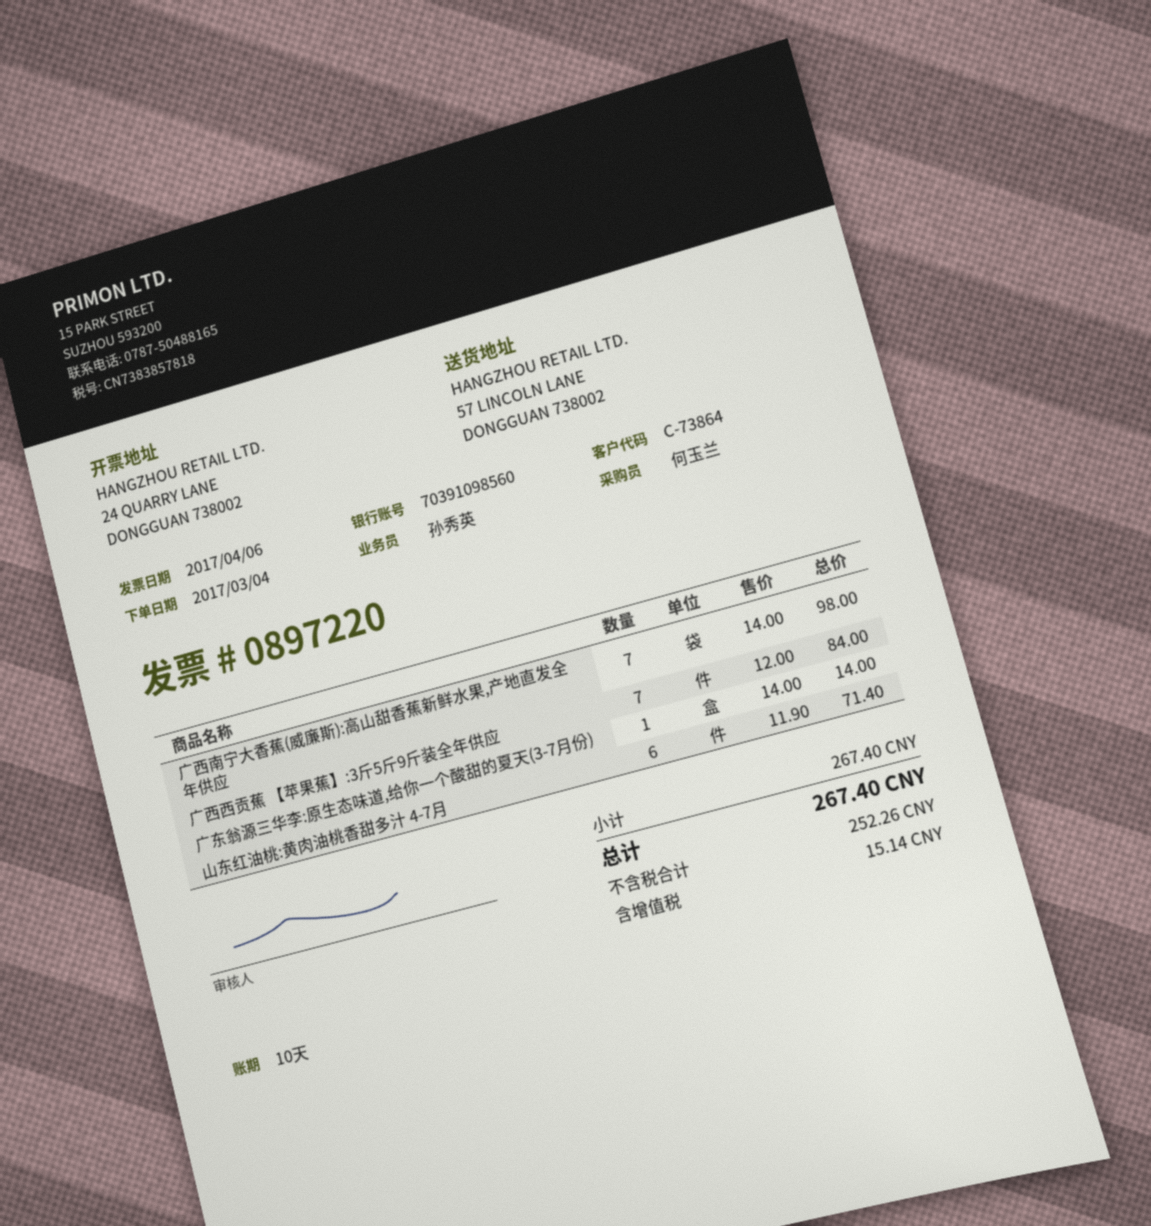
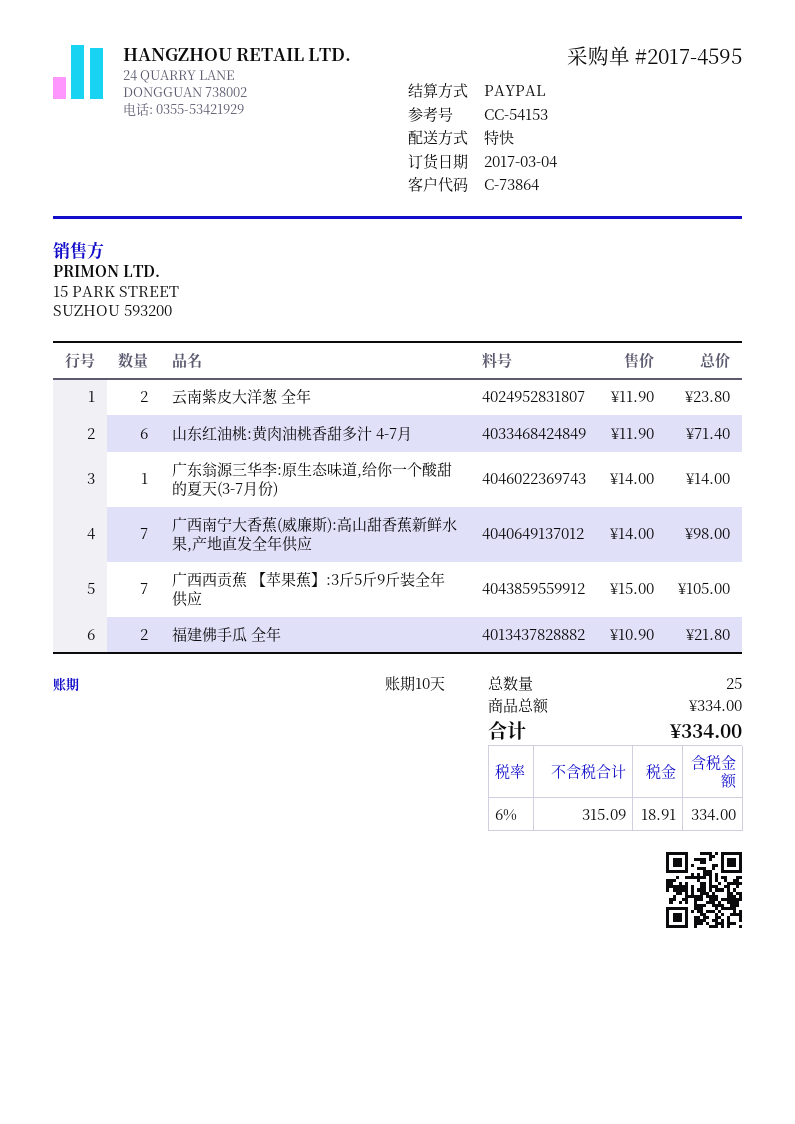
广西西贡蕉 【苹果蕉】:3斤5斤9斤装全年供应: 7 x 12.00 = 84.00 -> 7 x 15.00 = 105.00
云南紫皮大洋葱 全年: none -> 2 x 11.90 = 23.80
福建佛手瓜 全年: none -> 2 x 10.90 = 21.80
subtotal: 267.40 -> 334.00
net: 252.26 -> 315.09
tax: 15.14 -> 18.91
total: 267.40 -> 334.00

